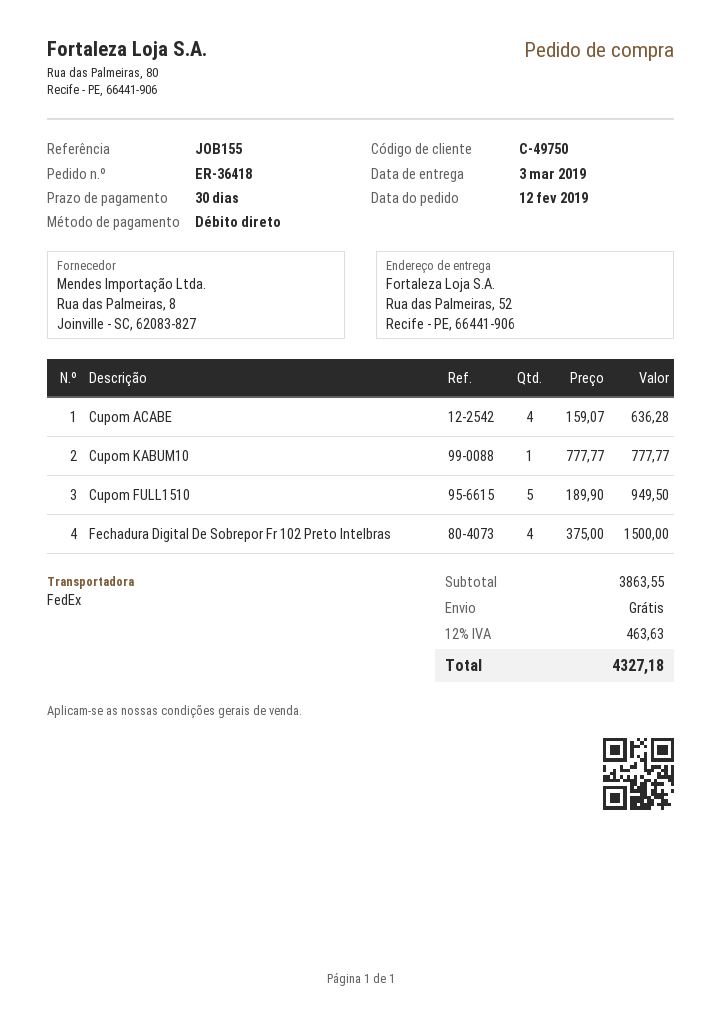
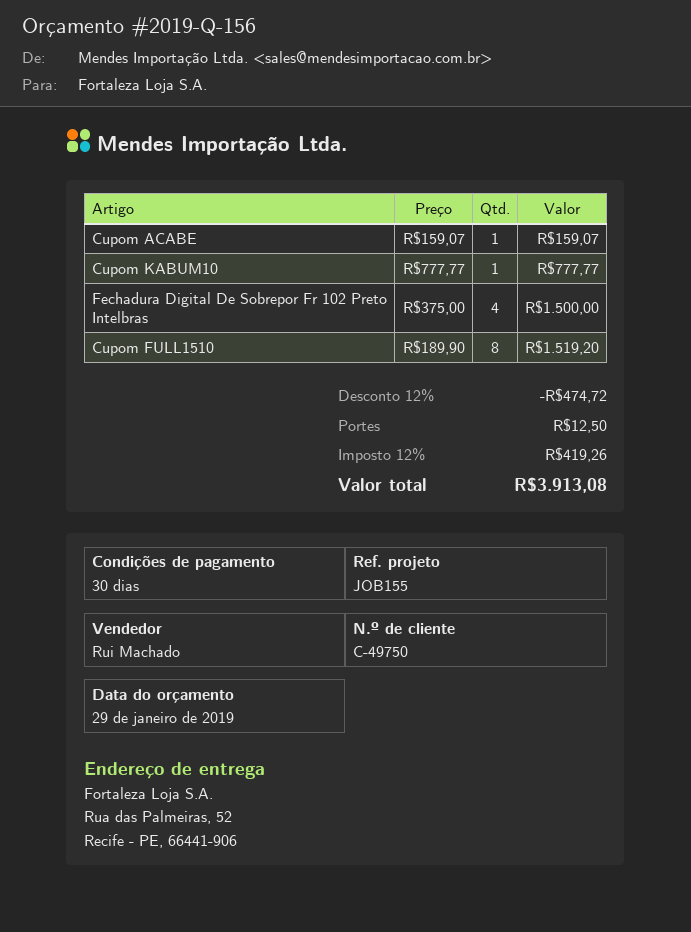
Cupom ACABE: 4 x 159.07 = 636.28 -> 1 x 159.07 = 159.07
Cupom FULL1510: 5 x 189.90 = 949.50 -> 8 x 189.90 = 1519.20
discount: none -> 12% = 474.72
shipping: 0.00 -> 12.50
tax: 12% = 463.63 -> 12% = 419.26
total: 4327.18 -> 3913.08

